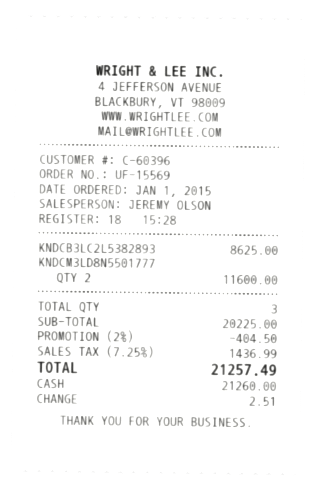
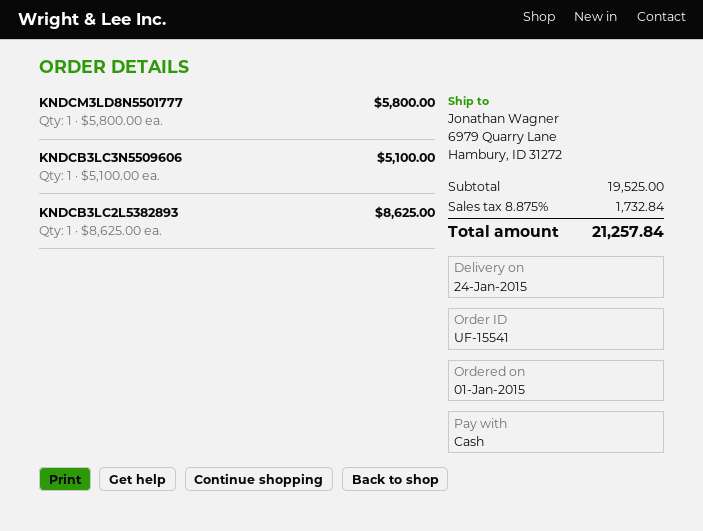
order number: UF-15569 -> UF-15541
KNDCM3LD8N5501777: 2 for 11600.00 -> 1 for 5800.00
KNDCB3LC3N5509606: none -> 1 for 5100.00
subtotal: 20225.00 -> 19525.00
discount: 2% = 404.50 -> none
tax: 7.25% = 1436.99 -> 8.875% = 1732.84
total: 21257.49 -> 21257.84

